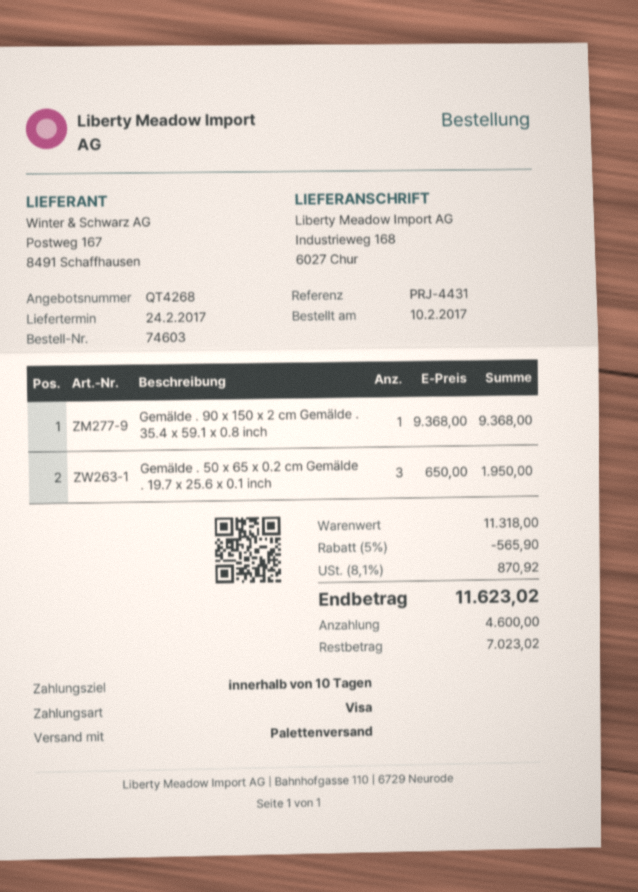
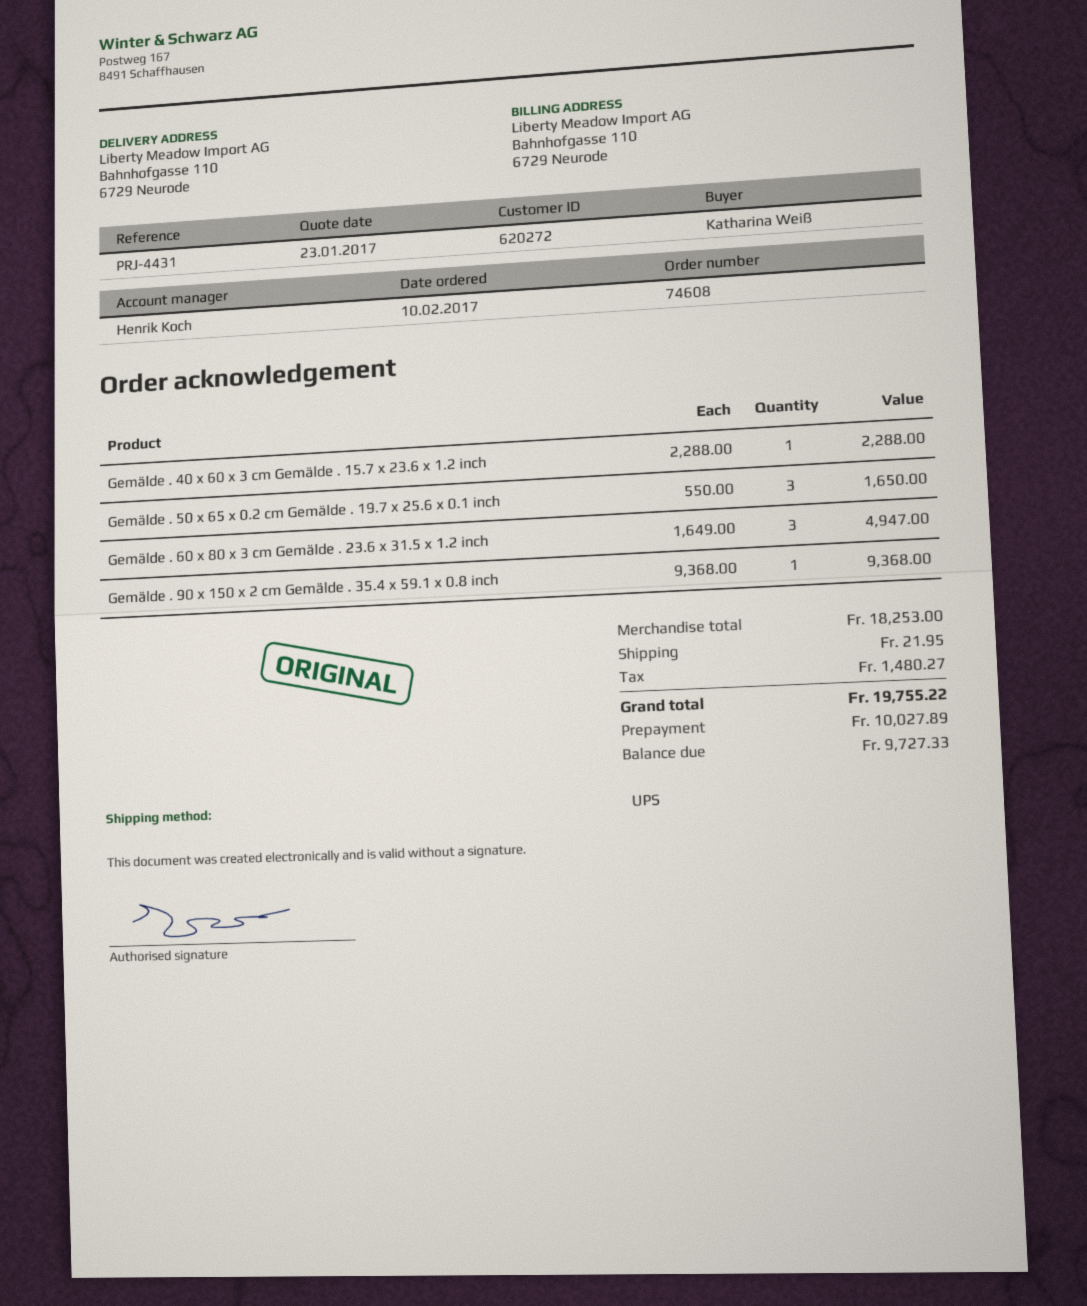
order number: 74603 -> 74608
shipping method: pallet freight -> UPS
ship to: Industrieweg 168, 6027 Chur -> Bahnhofgasse 110, 6729 Neurode
Gemälde . 50 x 65 x 0.2 cm Gemälde . 19.7 x 25.6 x 0.1 inch: 3 x 650.00 = 1950.00 -> 3 x 550.00 = 1650.00
Gemälde . 40 x 60 x 3 cm Gemälde . 15.7 x 23.6 x 1.2 inch: none -> 1 x 2288.00 = 2288.00
Gemälde . 60 x 80 x 3 cm Gemälde . 23.6 x 31.5 x 1.2 inch: none -> 3 x 1649.00 = 4947.00
subtotal: 11318.00 -> 18253.00
discount: 5% = 565.90 -> none
shipping: none -> 21.95
tax: 870.92 -> 1480.27
total: 11623.02 -> 19755.22
deposit: 4600.00 -> 10027.89
balance: 7023.02 -> 9727.33

